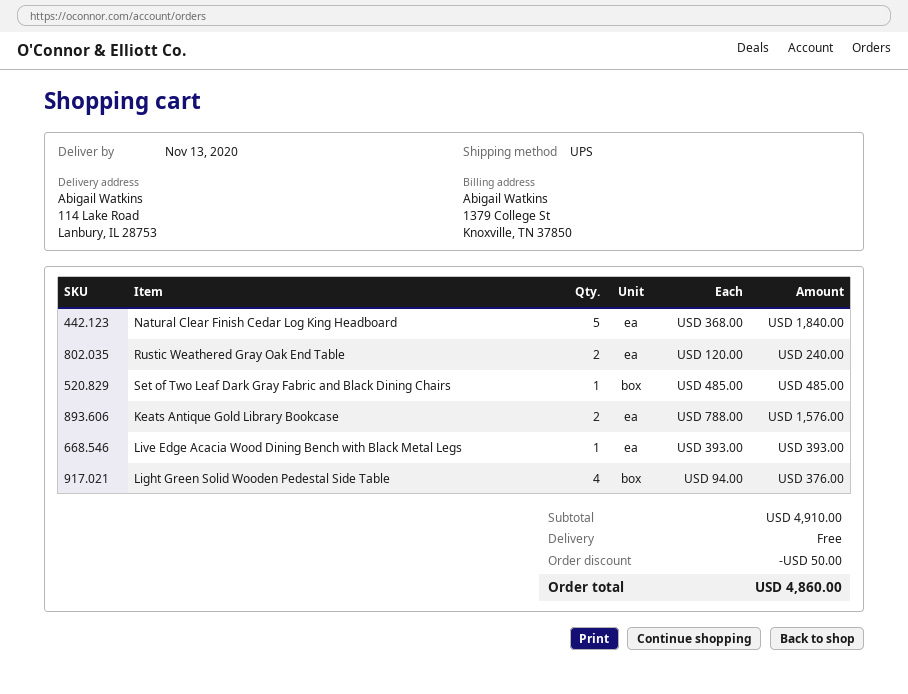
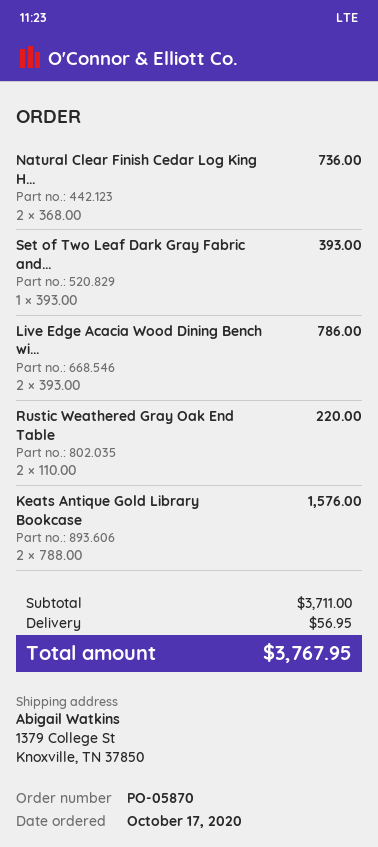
ship to: 114 Lake Road, Lanbury, IL 28753 -> 1379 College St, Knoxville, TN 37850
Natural Clear Finish Cedar Log King Headboard: 5 x 368.00 = 1840.00 -> 2 x 368.00 = 736.00
Rustic Weathered Gray Oak End Table: 2 x 120.00 = 240.00 -> 2 x 110.00 = 220.00
Set of Two Leaf Dark Gray Fabric and Black Dining Chairs: 1 x 485.00 = 485.00 -> 1 x 393.00 = 393.00
Live Edge Acacia Wood Dining Bench with Black Metal Legs: 1 x 393.00 = 393.00 -> 2 x 393.00 = 786.00
Light Green Solid Wooden Pedestal Side Table: 4 x 94.00 = 376.00 -> none
subtotal: 4910.00 -> 3711.00
discount: 50.00 -> none
shipping: 0.00 -> 56.95
total: 4860.00 -> 3767.95

